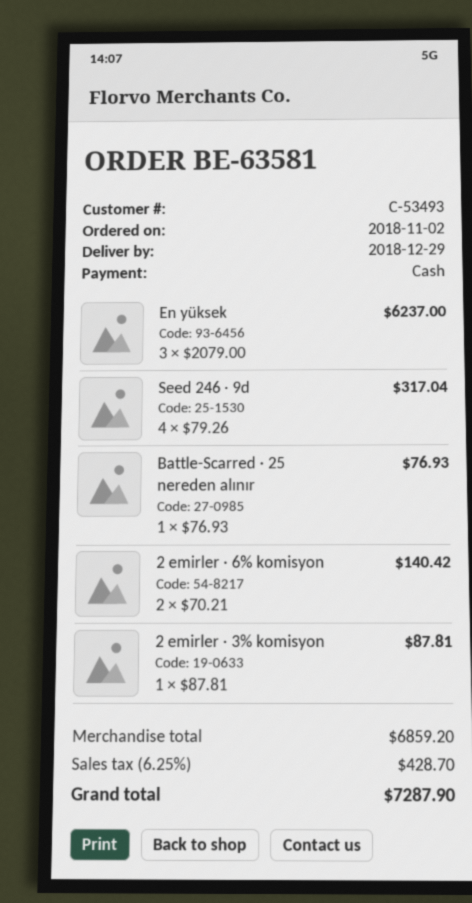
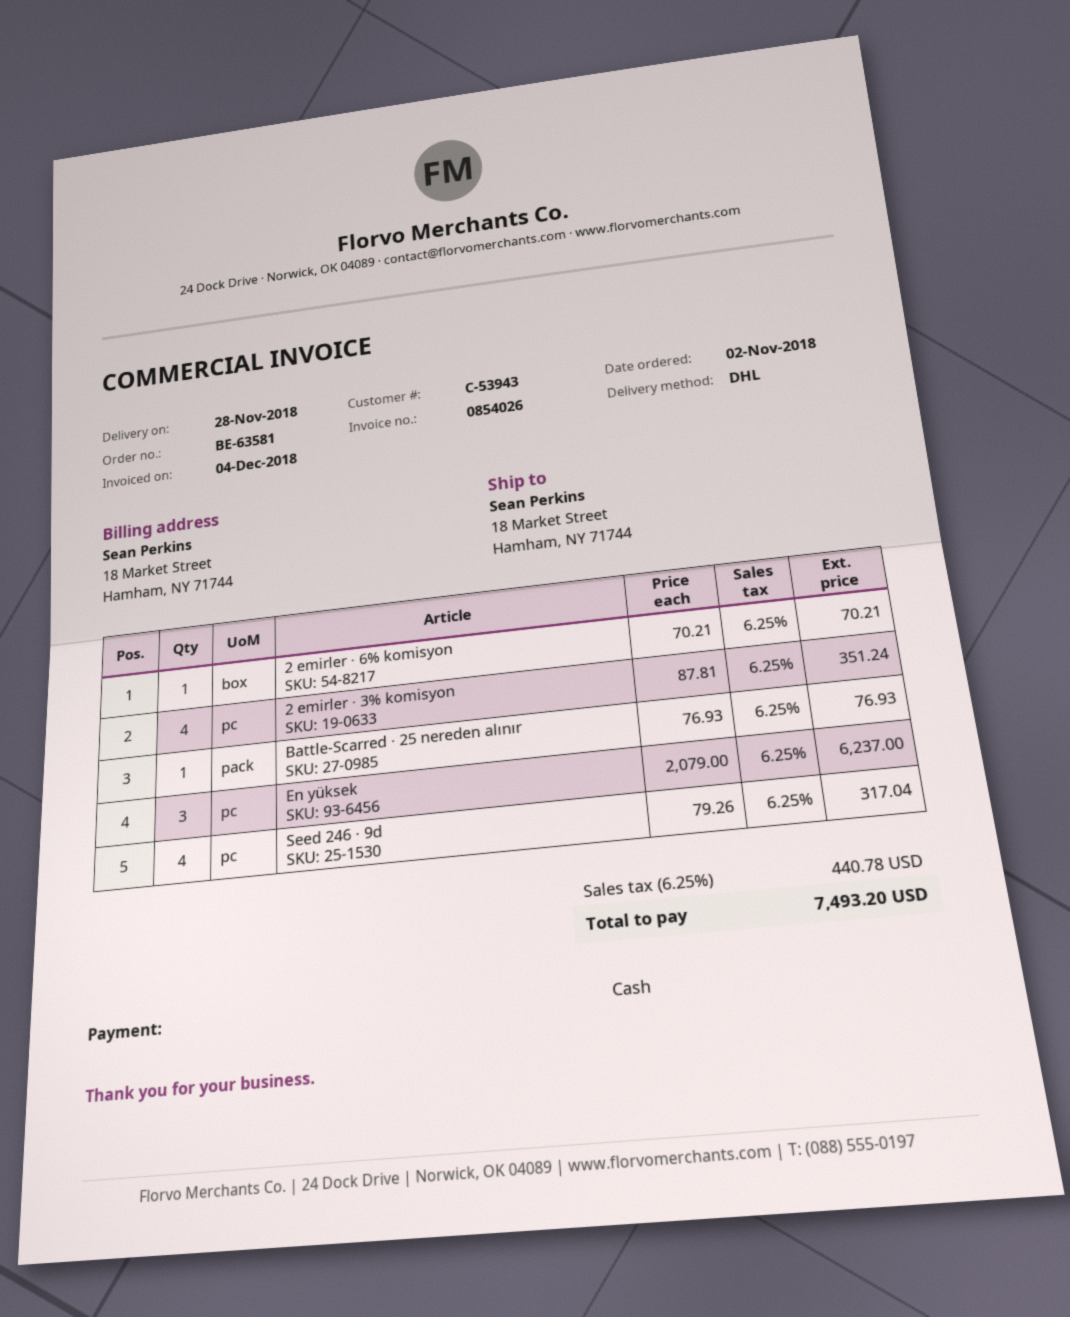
delivery date: 2018-12-29 -> 2018-11-28
customer number: C-53493 -> C-53943
2 emirler · 6% komisyon: 2 x 70.21 = 140.42 -> 1 x 70.21 = 70.21
2 emirler · 3% komisyon: 1 x 87.81 = 87.81 -> 4 x 87.81 = 351.24
tax: 6.25% = 428.70 -> 6.25% = 440.78
total: 7287.90 -> 7493.20

